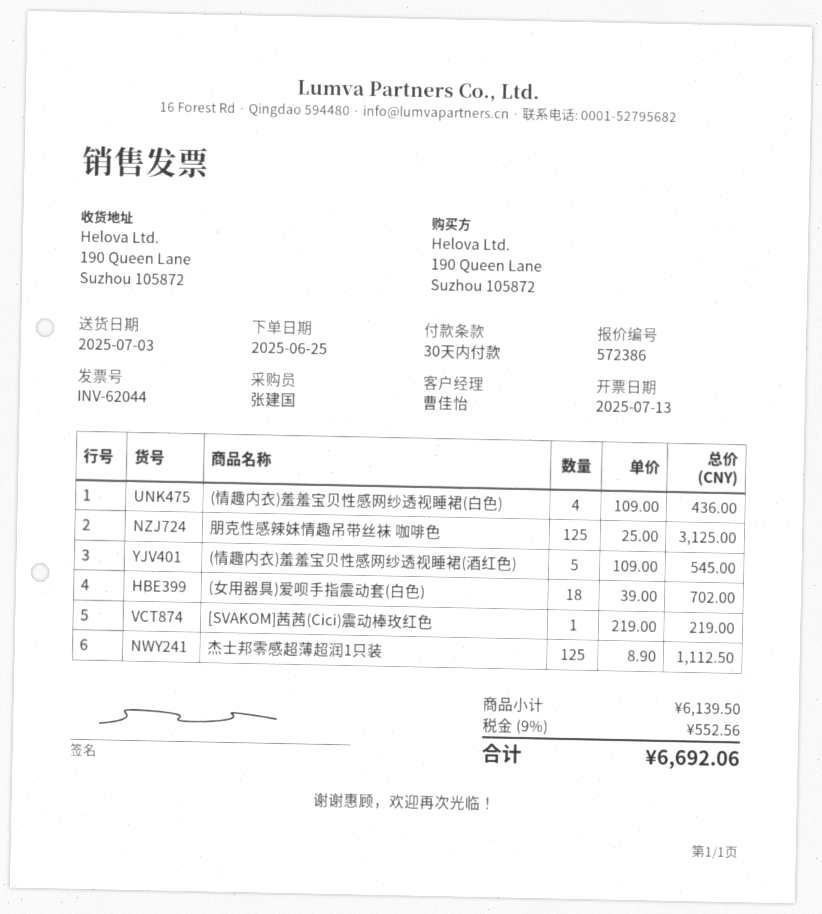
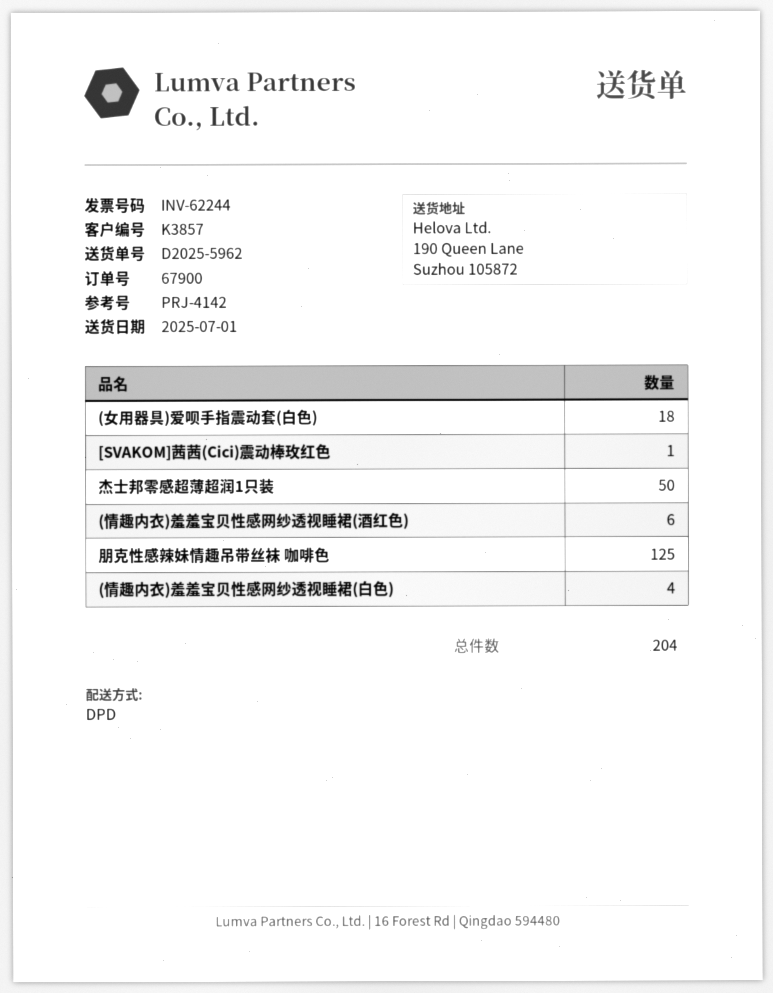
delivery date: 2025-07-03 -> 2025-07-01
invoice number: INV-62044 -> INV-62244
(情趣内衣)羞羞宝贝性感网纱透视睡裙(酒红色): 5 -> 6
杰士邦零感超薄超润1只装: 125 -> 50

